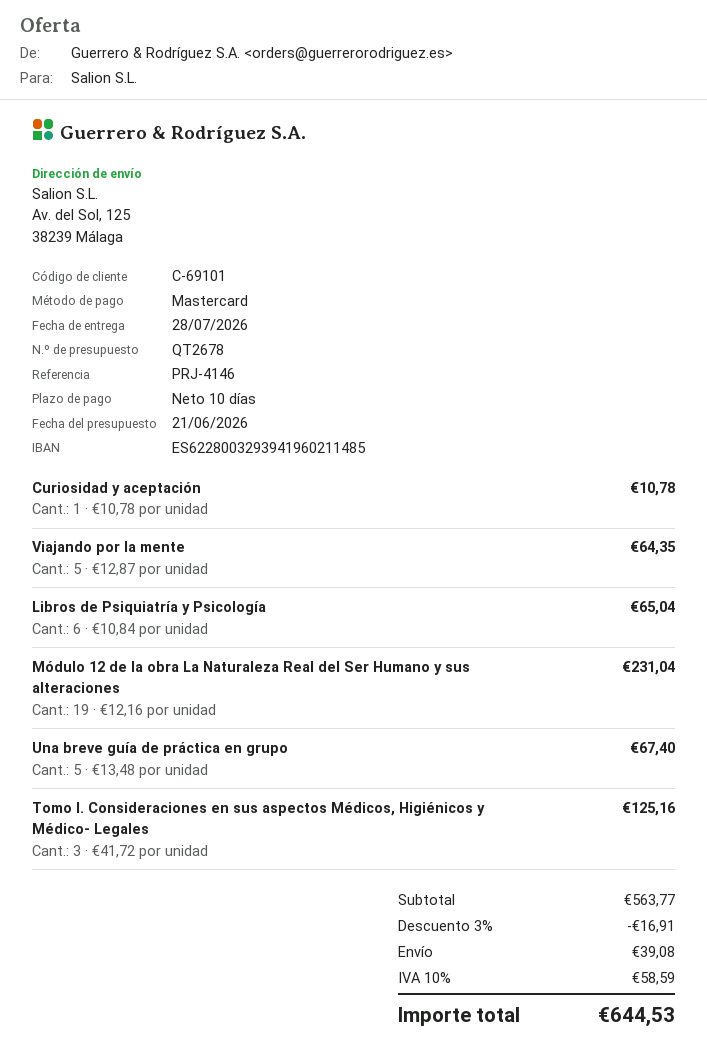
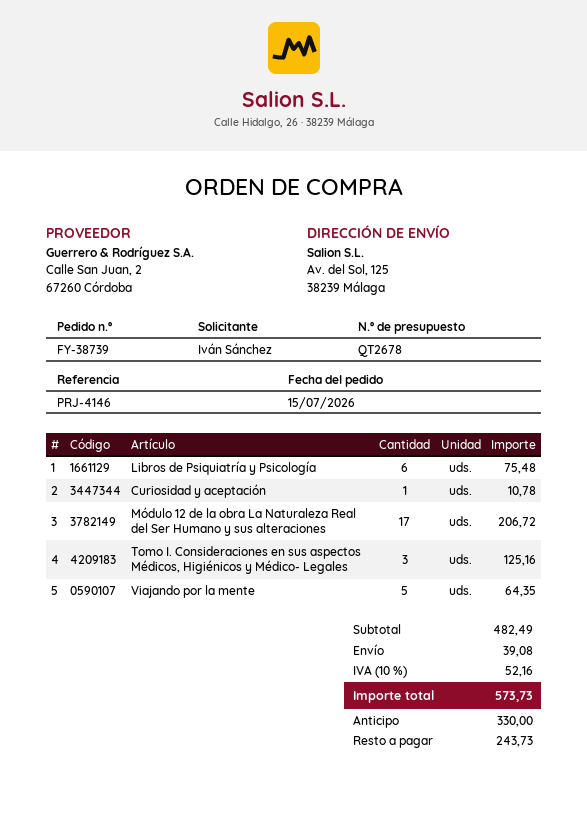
Libros de Psiquiatría y Psicología: 6 for 65.04 -> 6 for 75.48
Módulo 12 de la obra La Naturaleza Real del Ser Humano y sus alteraciones: 19 for 231.04 -> 17 for 206.72
Una breve guía de práctica en grupo: 5 for 67.40 -> none
subtotal: 563.77 -> 482.49
discount: 3% = 16.91 -> none
tax: 10% = 58.59 -> 10% = 52.16
total: 644.53 -> 573.73

